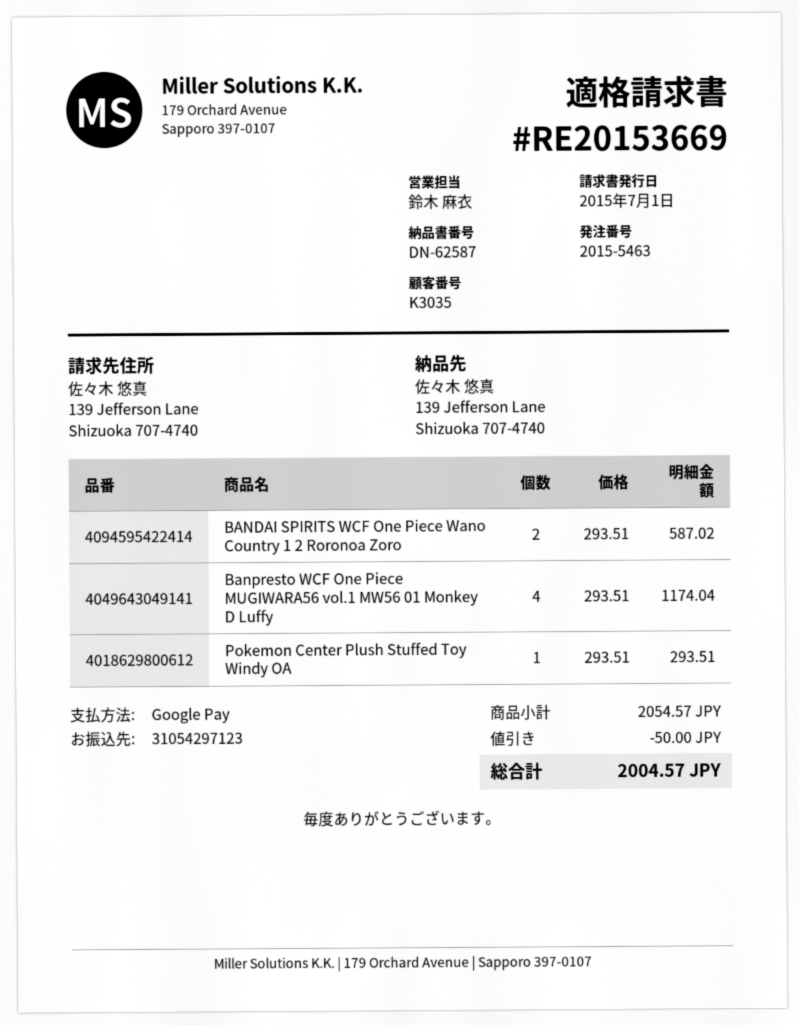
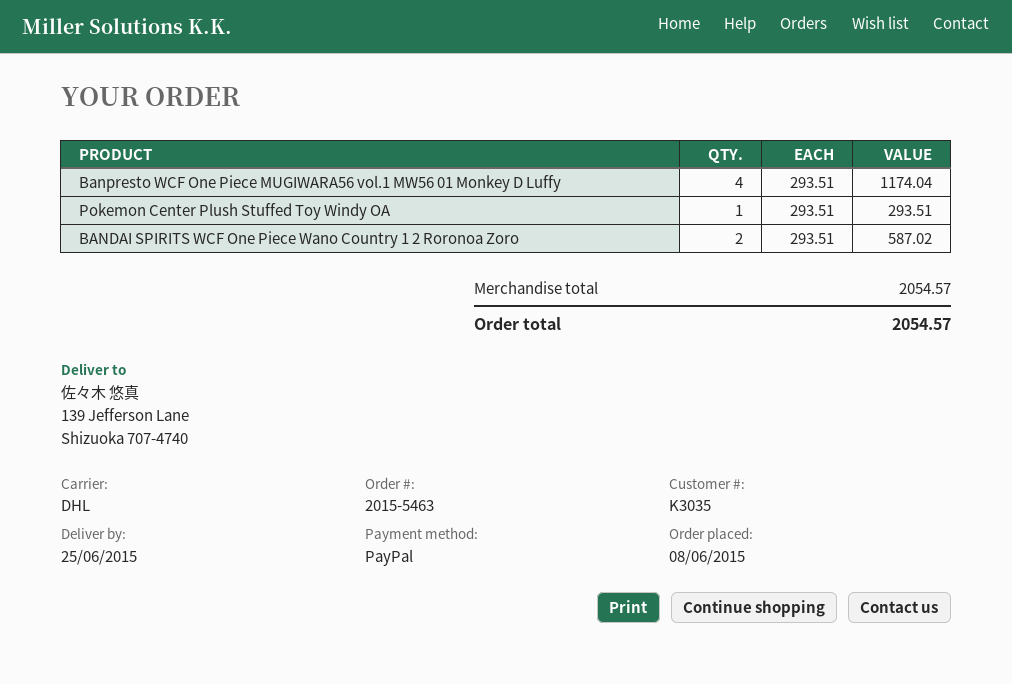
payment method: Google Pay -> PayPal
discount: 50.00 -> none
total: 2004.57 -> 2054.57

